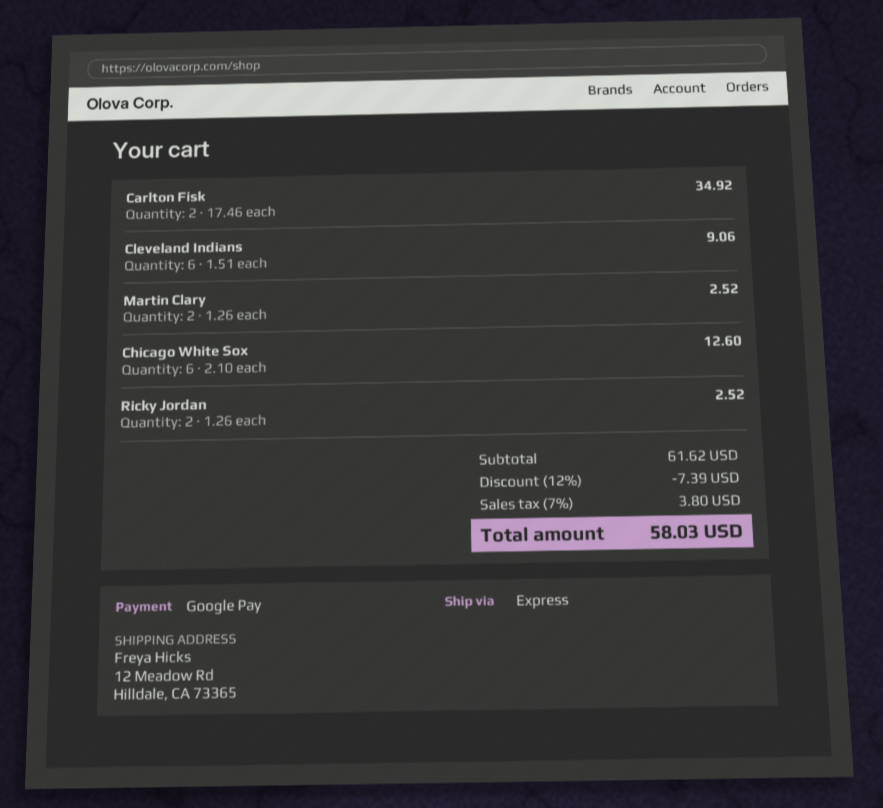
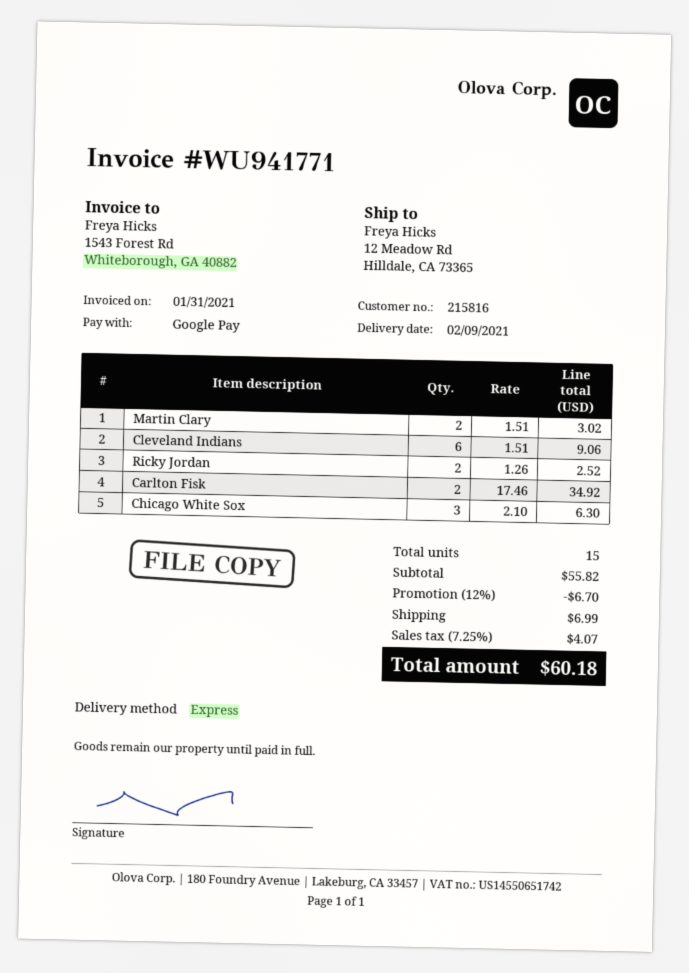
Martin Clary: 2 x 1.26 = 2.52 -> 2 x 1.51 = 3.02
Chicago White Sox: 6 x 2.10 = 12.60 -> 3 x 2.10 = 6.30
subtotal: 61.62 -> 55.82
discount: 12% = 7.39 -> 12% = 6.70
shipping: none -> 6.99
tax: 7% = 3.80 -> 7.25% = 4.07
total: 58.03 -> 60.18

